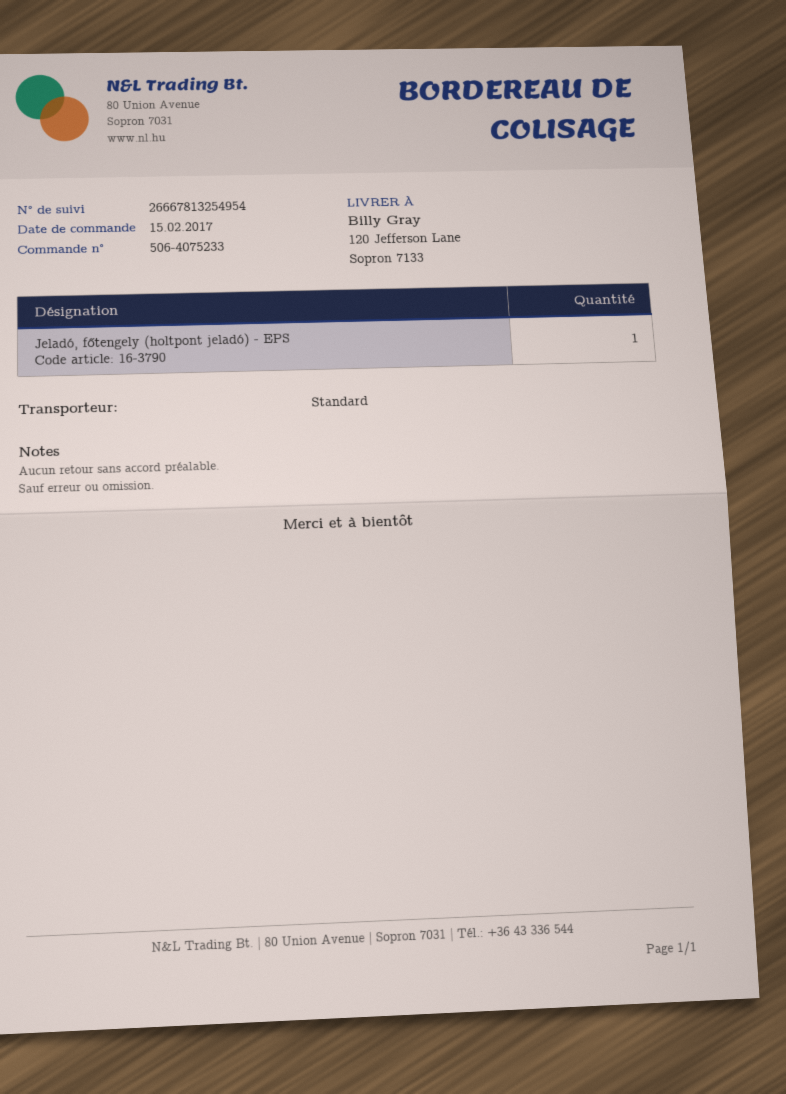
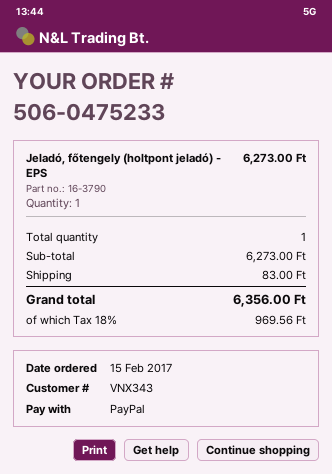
order number: 506-4075233 -> 506-0475233

